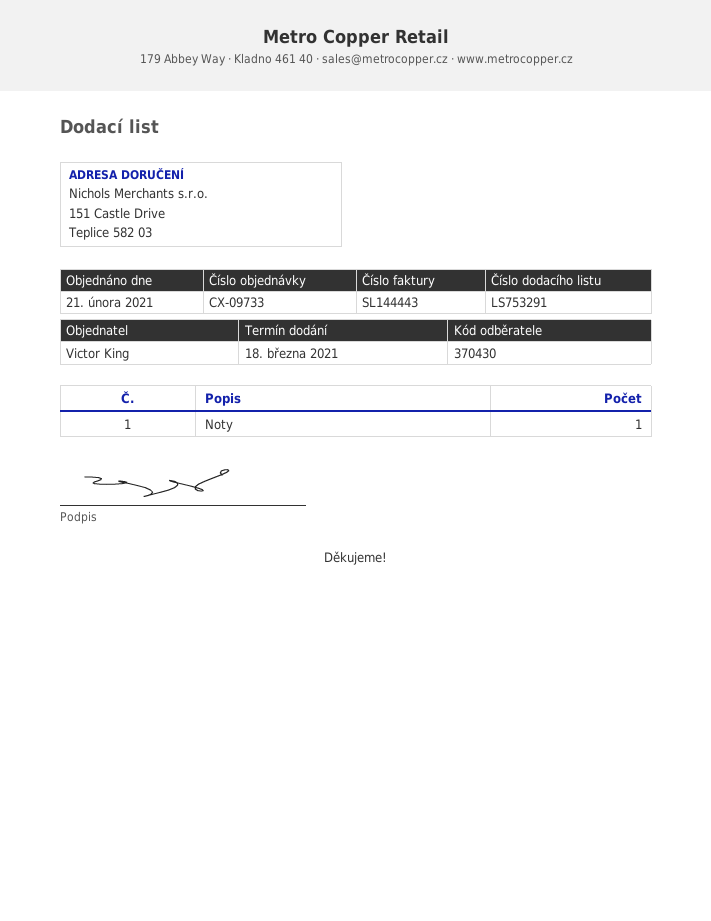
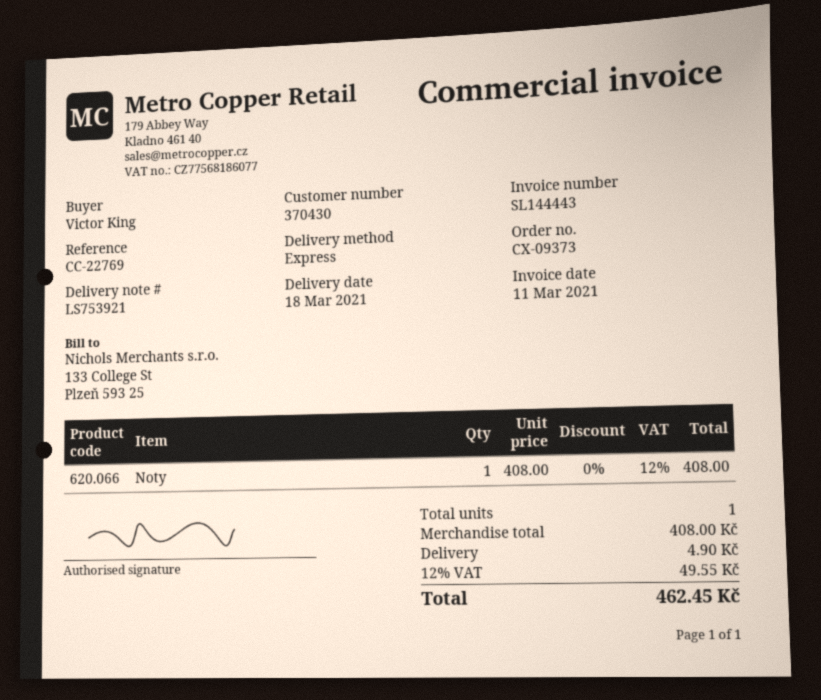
order number: CX-09733 -> CX-09373
delivery note number: LS753291 -> LS753921

